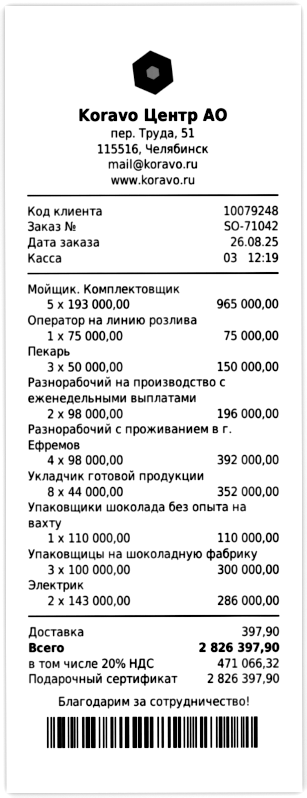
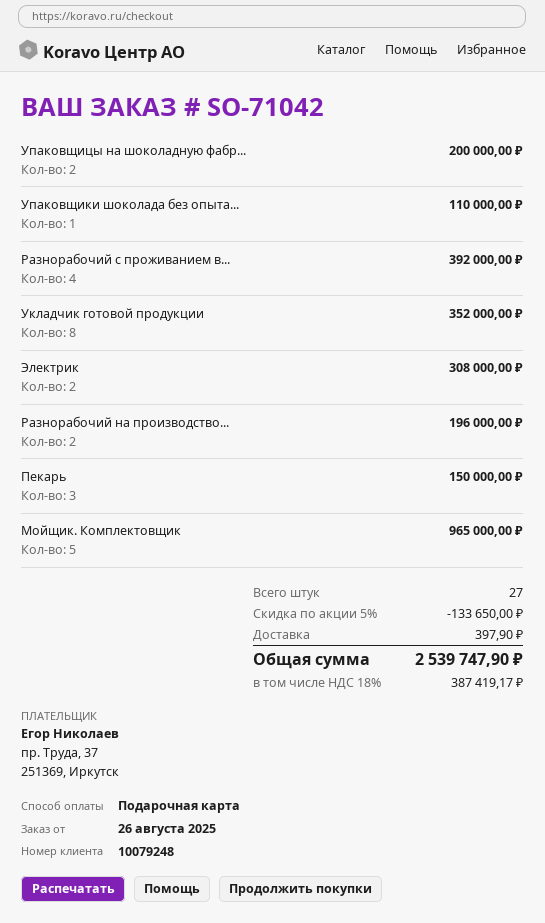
Оператор на линию розлива: 1 for 75000.00 -> none
Упаковщицы на шоколадную фабрику: 3 for 300000.00 -> 2 for 200000.00
Электрик: 2 for 286000.00 -> 2 for 308000.00
discount: none -> 5% = 133650.00
tax: 20% = 471066.32 -> 18% = 387419.17
total: 2826397.90 -> 2539747.90

